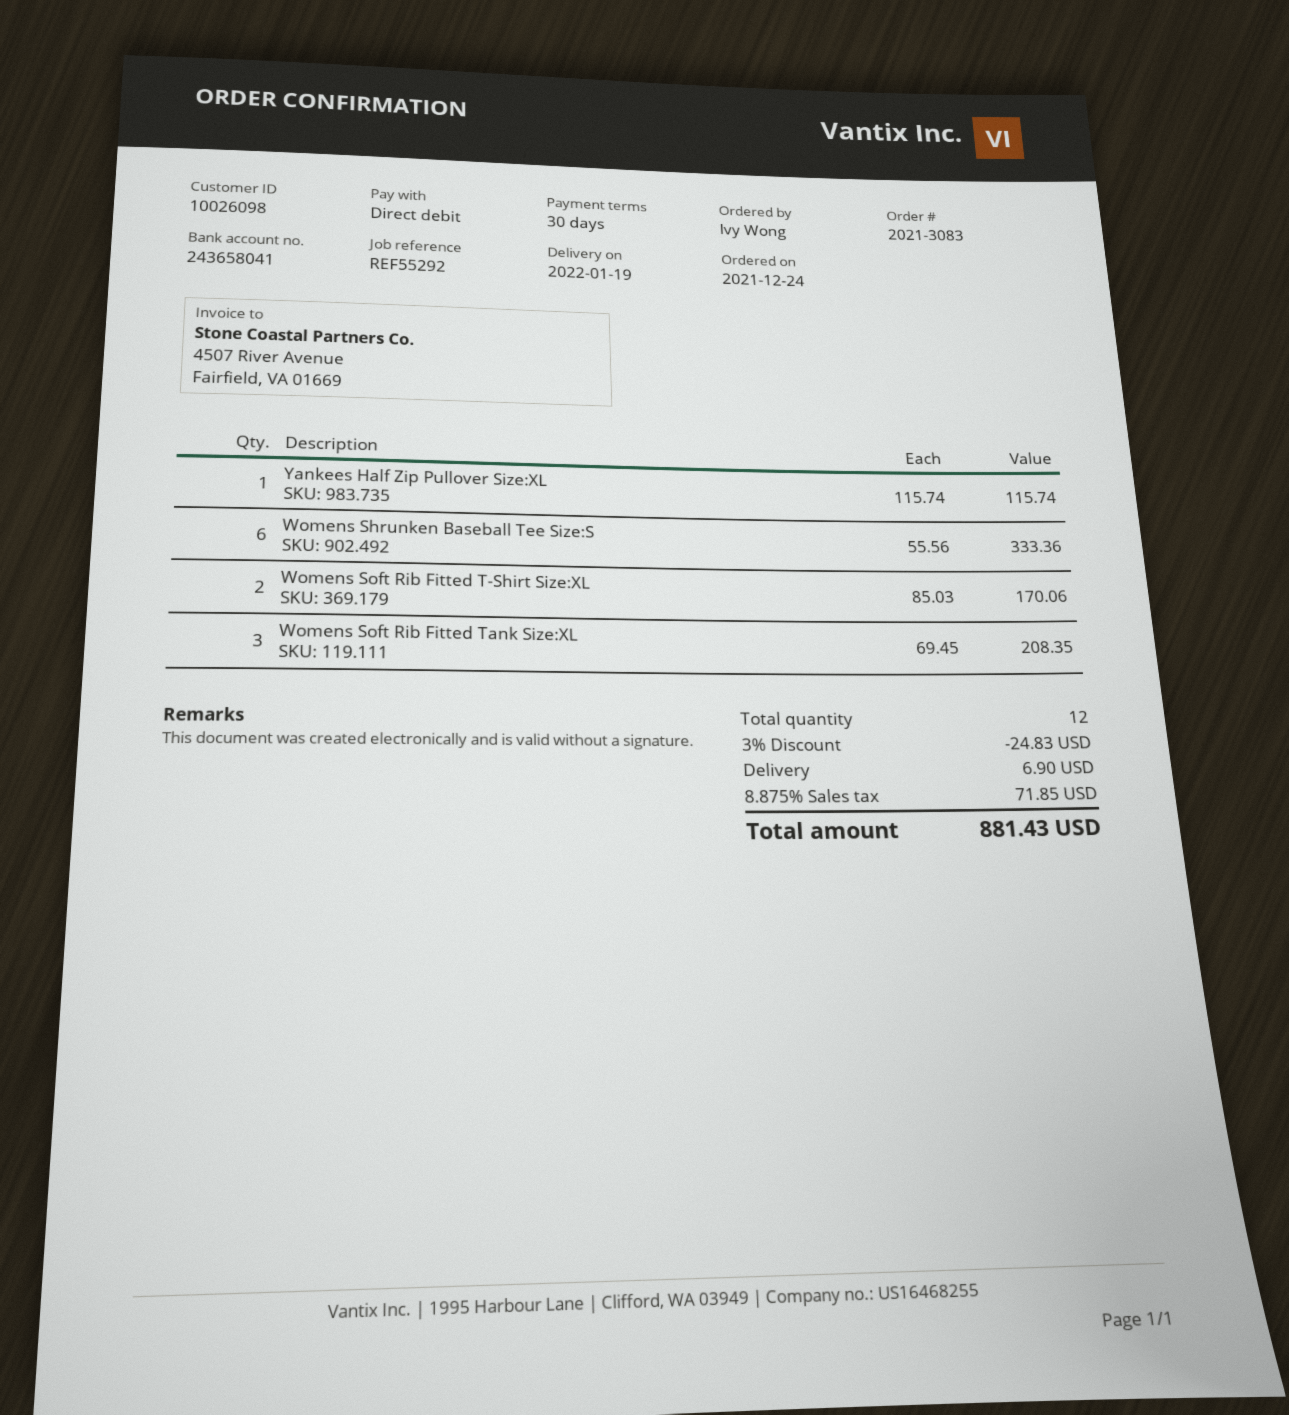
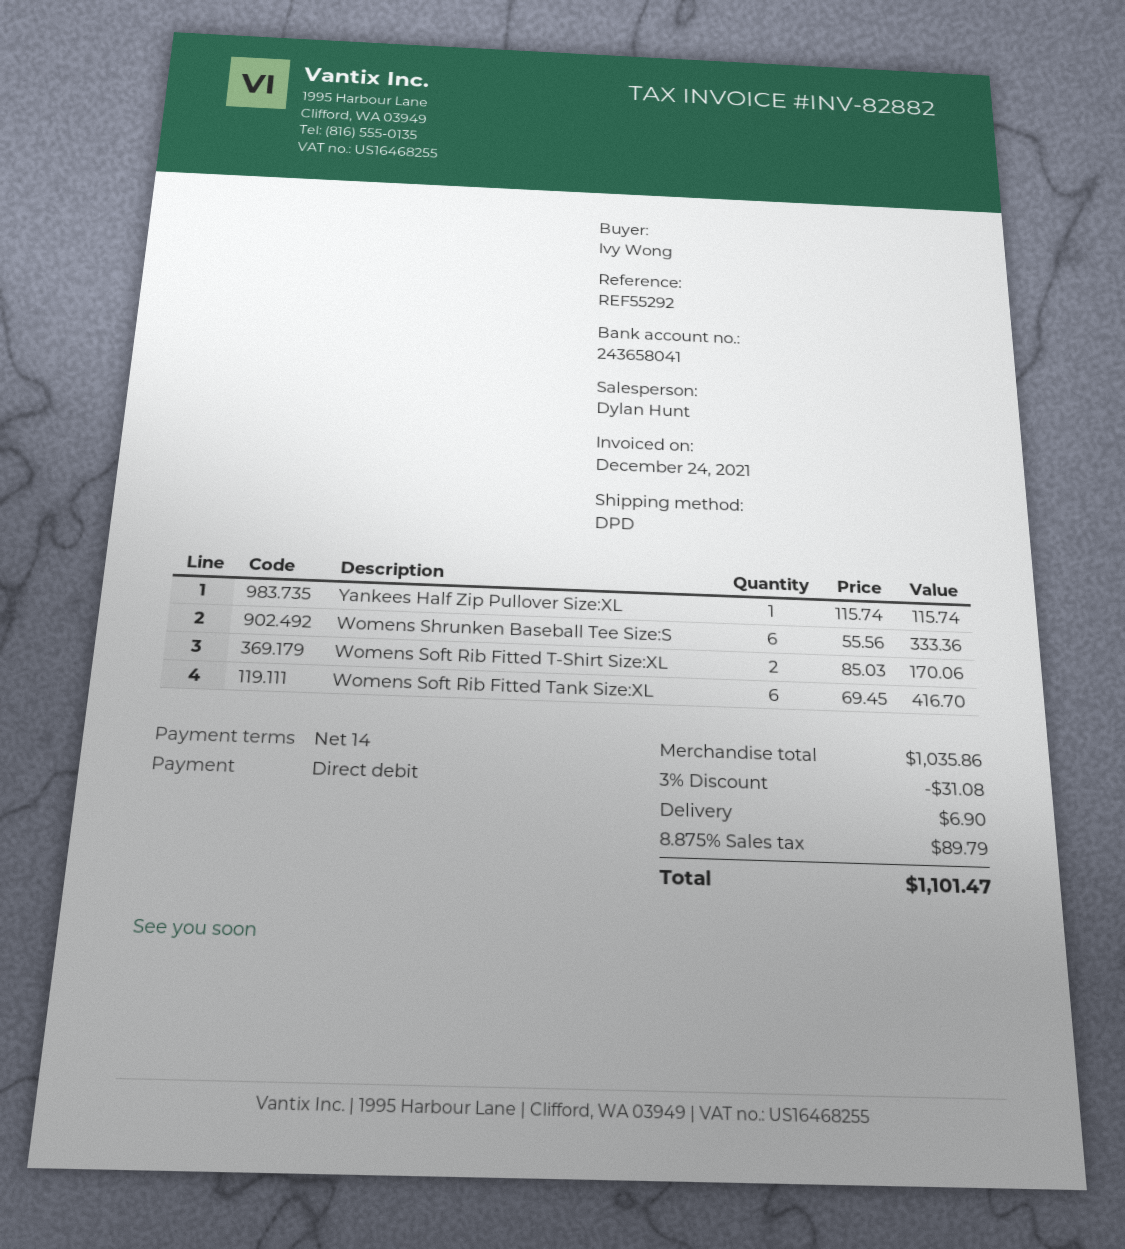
payment terms: 30 days -> 14 days
Womens Soft Rib Fitted Tank Size:XL: 3 x 69.45 = 208.35 -> 6 x 69.45 = 416.70
discount: 3% = 24.83 -> 3% = 31.08
tax: 8.875% = 71.85 -> 8.875% = 89.79
total: 881.43 -> 1101.47

